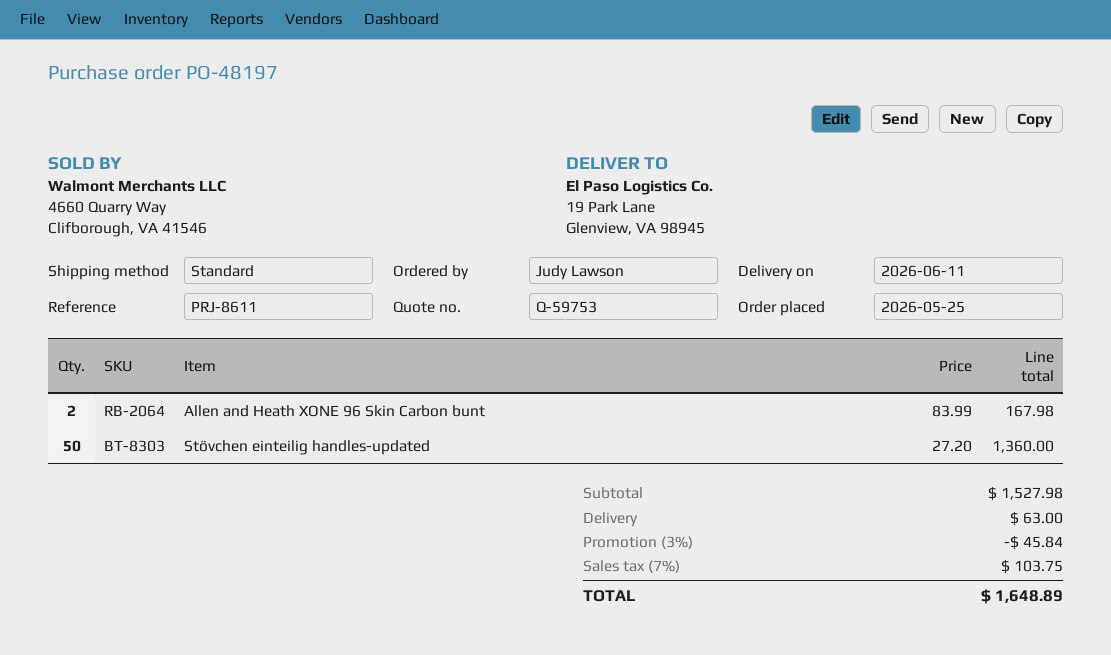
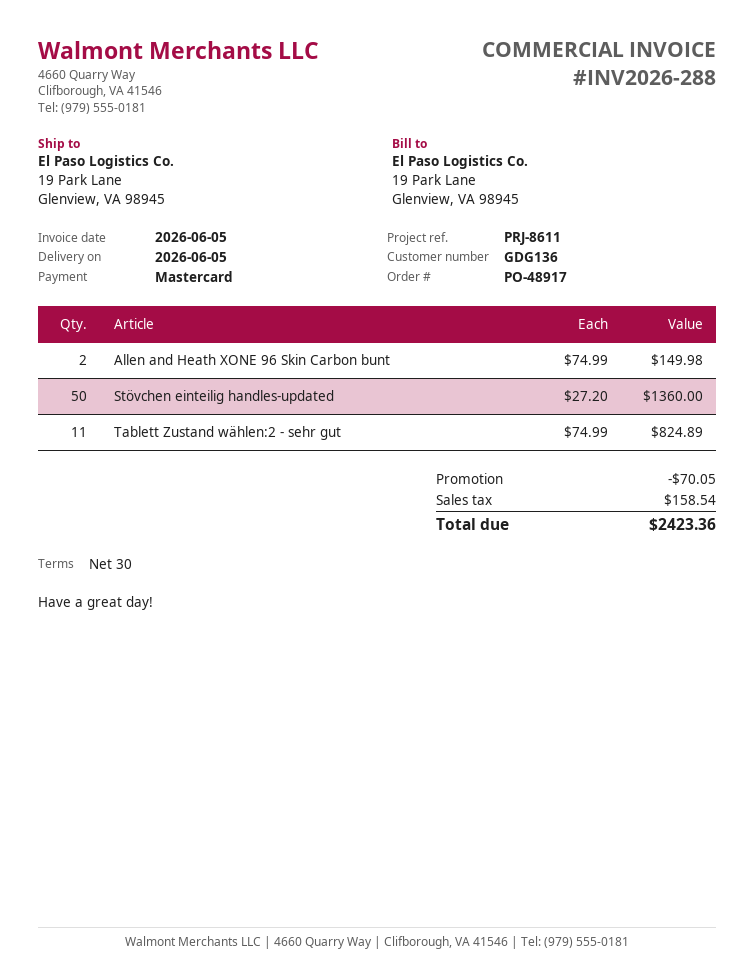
order number: PO-48197 -> PO-48917
delivery date: 2026-06-11 -> 2026-06-05
Allen and Heath XONE 96 Skin Carbon bunt: 2 x 83.99 = 167.98 -> 2 x 74.99 = 149.98
Tablett Zustand wählen:2 - sehr gut: none -> 11 x 74.99 = 824.89
discount: 45.84 -> 70.05
shipping: 63.00 -> none
tax: 103.75 -> 158.54
total: 1648.89 -> 2423.36

